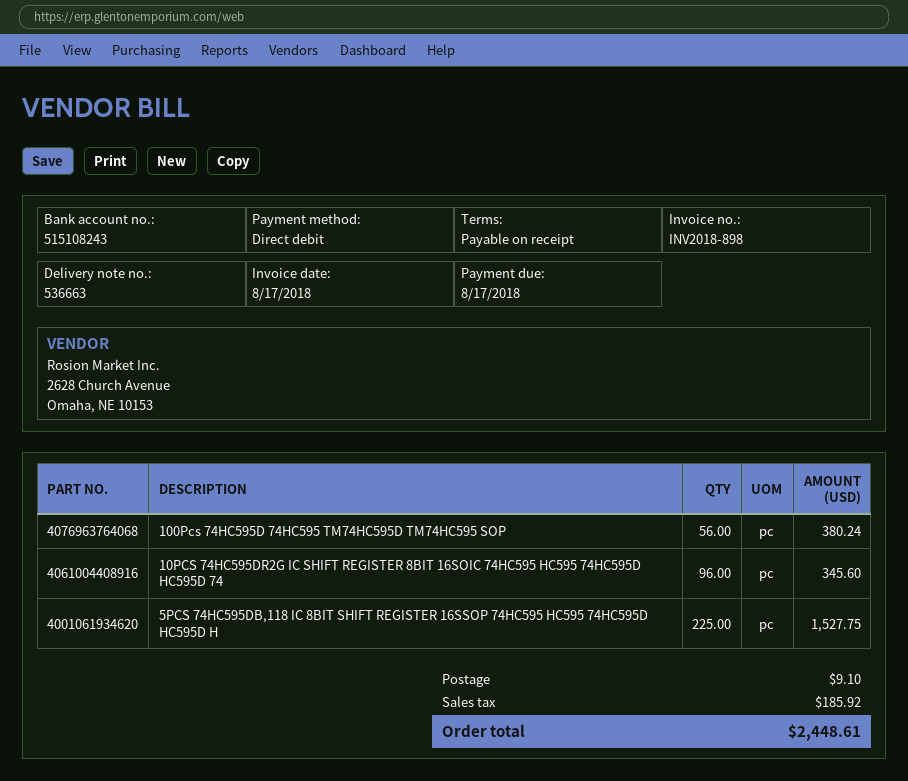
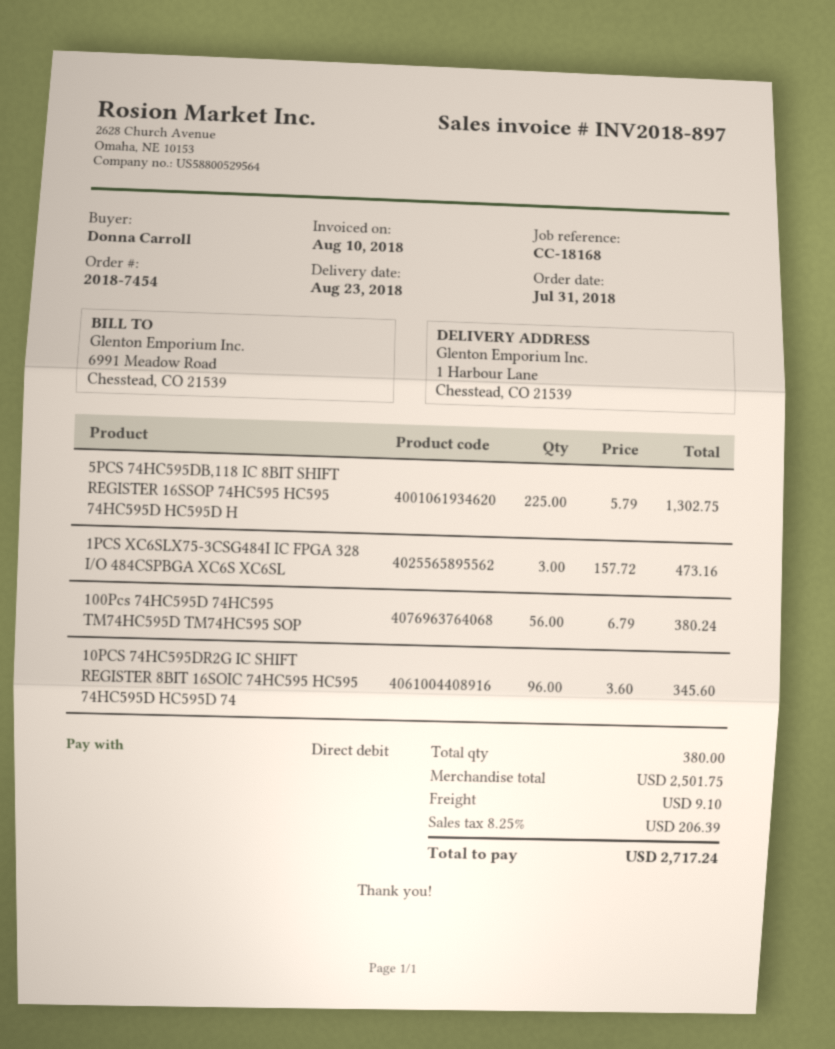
invoice number: INV2018-898 -> INV2018-897
invoice date: 2018-08-17 -> 2018-08-10
5PCS 74HC595DB,118 IC 8BIT SHIFT REGISTER 16SSOP 74HC595 HC595 74HC595D HC595D H: 225 for 1527.75 -> 225 for 1302.75
1PCS XC6SLX75-3CSG484I IC FPGA 328 I/O 484CSPBGA XC6S XC6SL: none -> 3 for 473.16
tax: 185.92 -> 206.39
total: 2448.61 -> 2717.24

